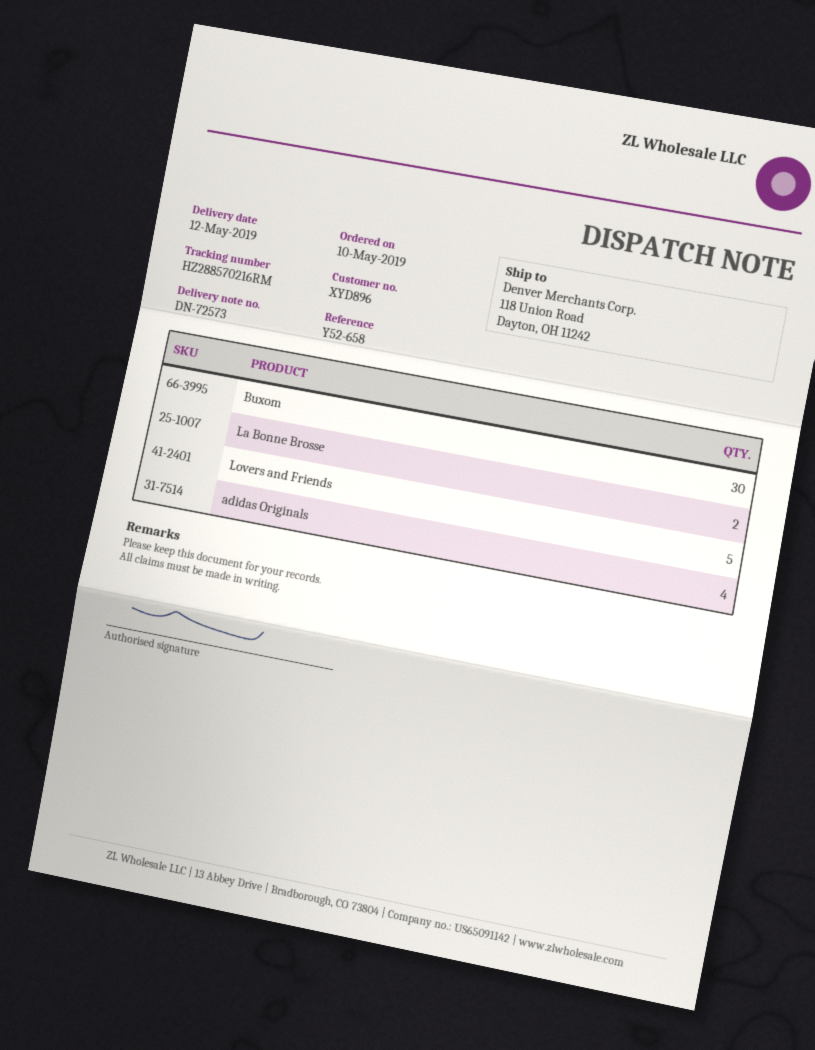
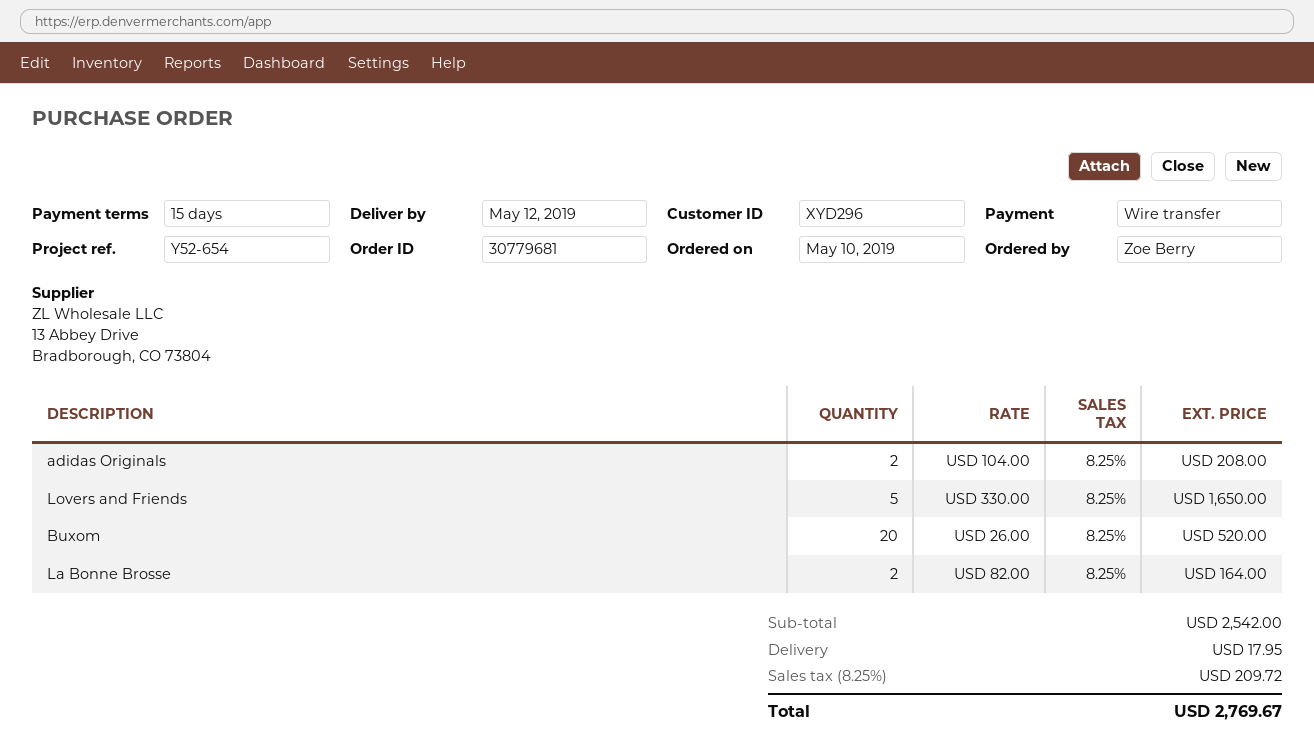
customer number: XYD896 -> XYD296
reference: Y52-658 -> Y52-654
Buxom: 30 -> 20
adidas Originals: 4 -> 2

